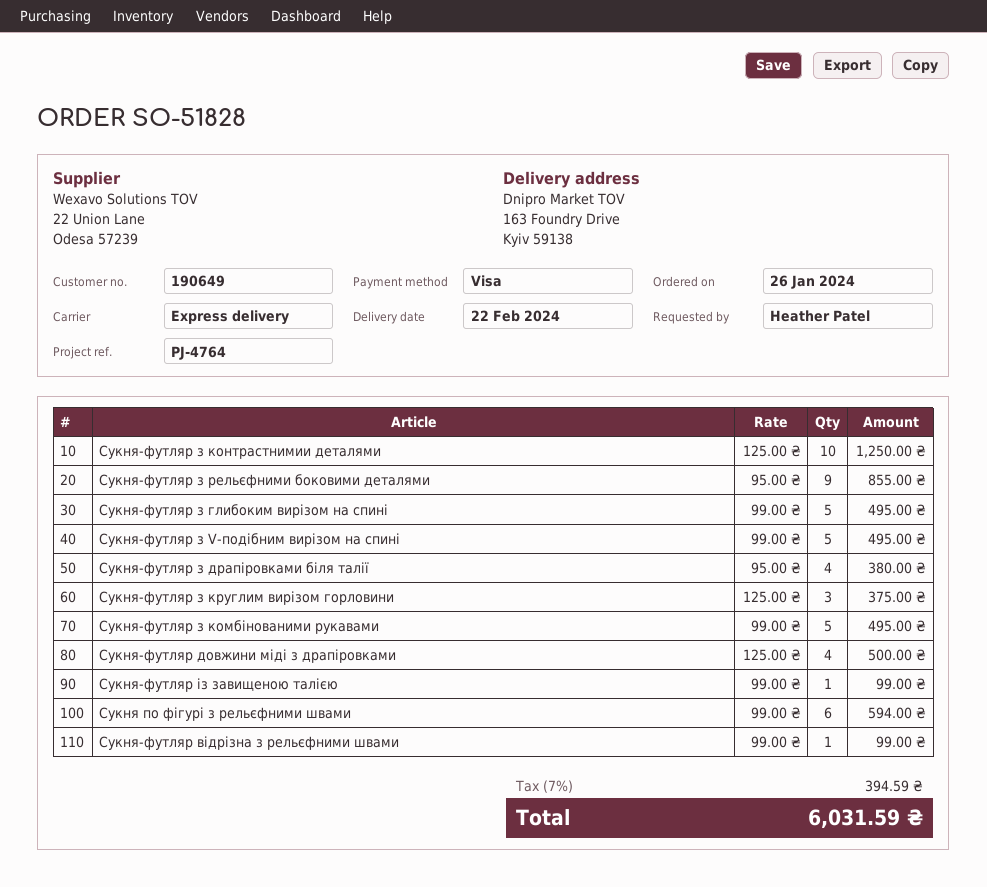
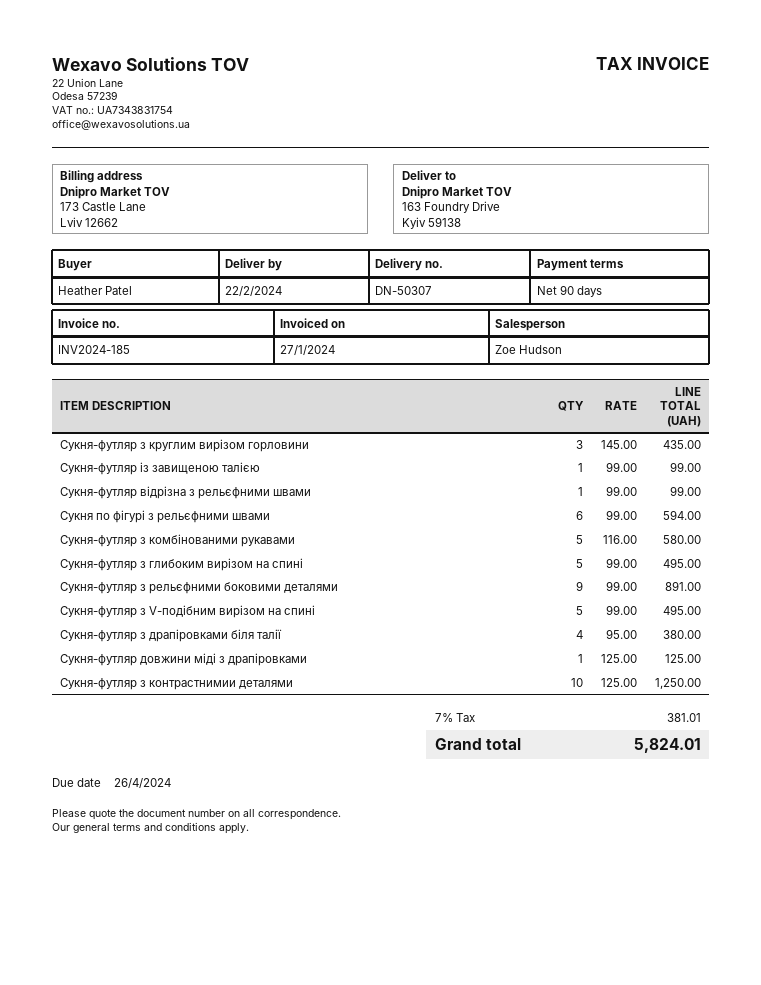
Сукня-футляр з рельєфними боковими деталями: 9 x 95.00 = 855.00 -> 9 x 99.00 = 891.00
Сукня-футляр з круглим вирізом горловини: 3 x 125.00 = 375.00 -> 3 x 145.00 = 435.00
Сукня-футляр з комбінованими рукавами: 5 x 99.00 = 495.00 -> 5 x 116.00 = 580.00
Сукня-футляр довжини міді з драпіровками: 4 x 125.00 = 500.00 -> 1 x 125.00 = 125.00
tax: 7% = 394.59 -> 7% = 381.01
total: 6031.59 -> 5824.01

